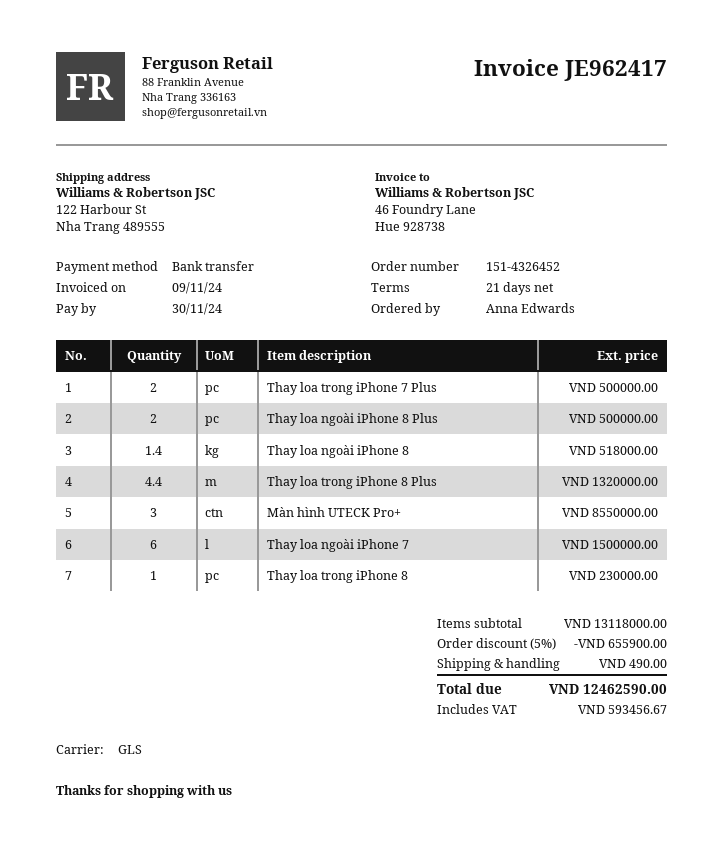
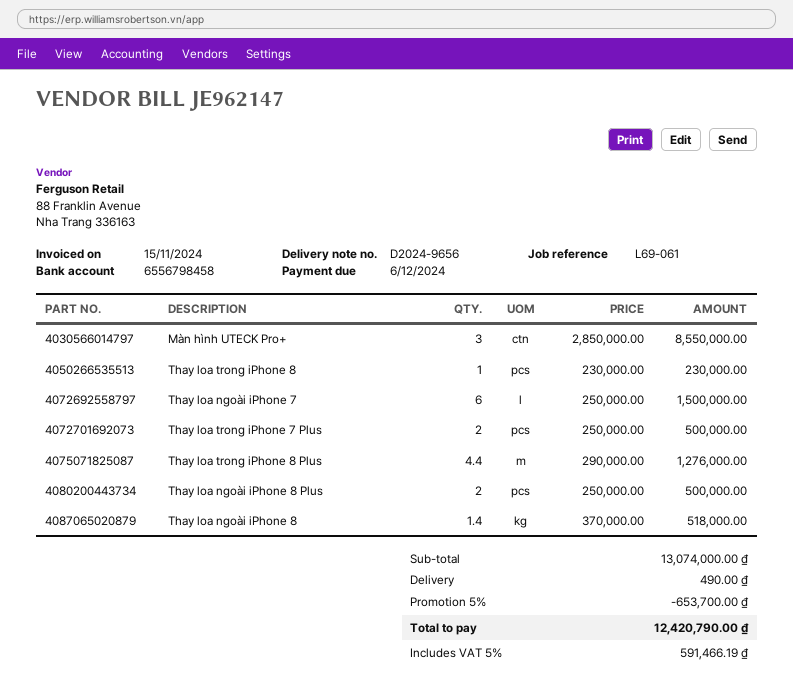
invoice number: JE962417 -> JE962147
invoice date: 2024-11-09 -> 2024-11-15
due date: 2024-11-30 -> 2024-12-06
Thay loa trong iPhone 8 Plus: 4.4 for 1320000.00 -> 4.4 for 1276000.00
subtotal: 13118000.00 -> 13074000.00
discount: 5% = 655900.00 -> 5% = 653700.00
tax: 593456.67 -> 591466.19
total: 12462590.00 -> 12420790.00

